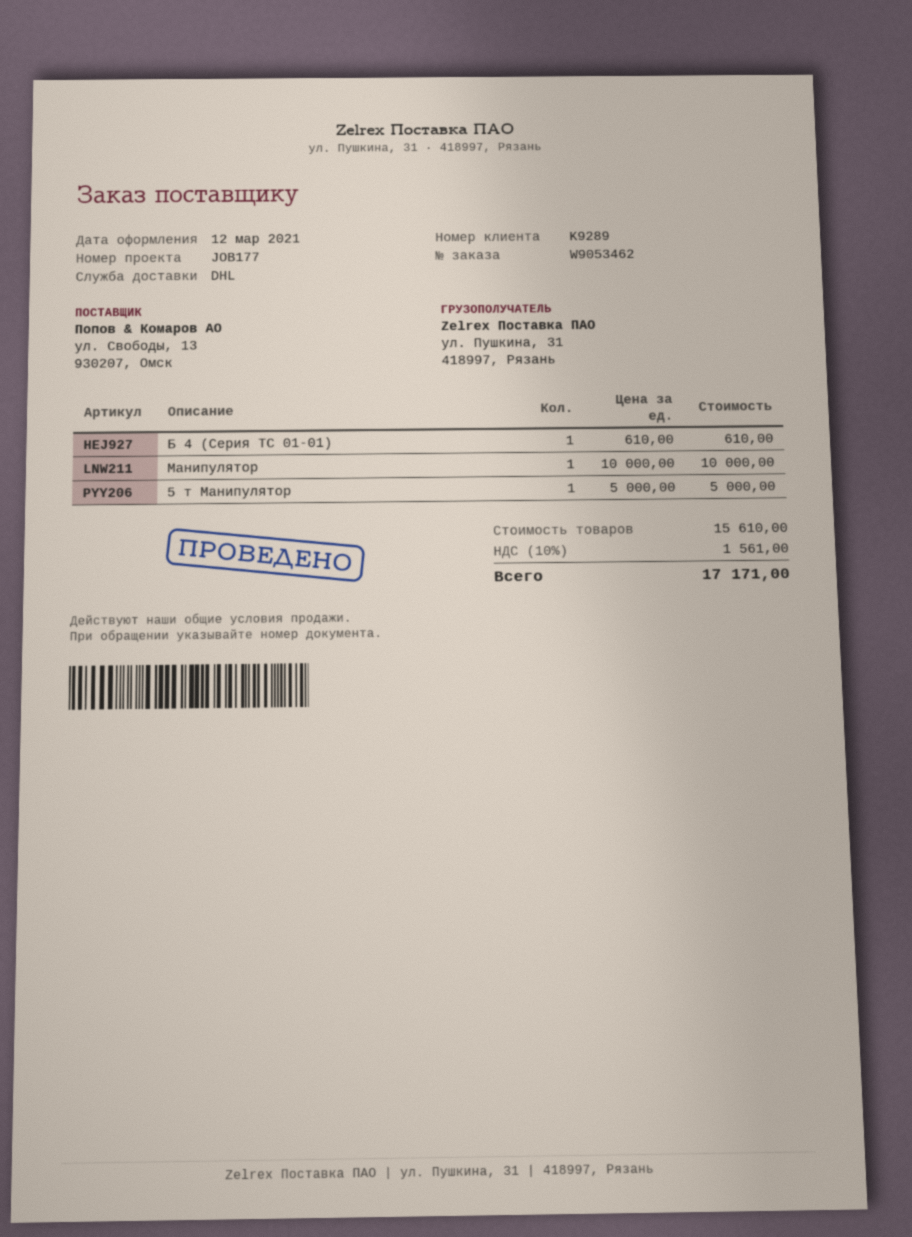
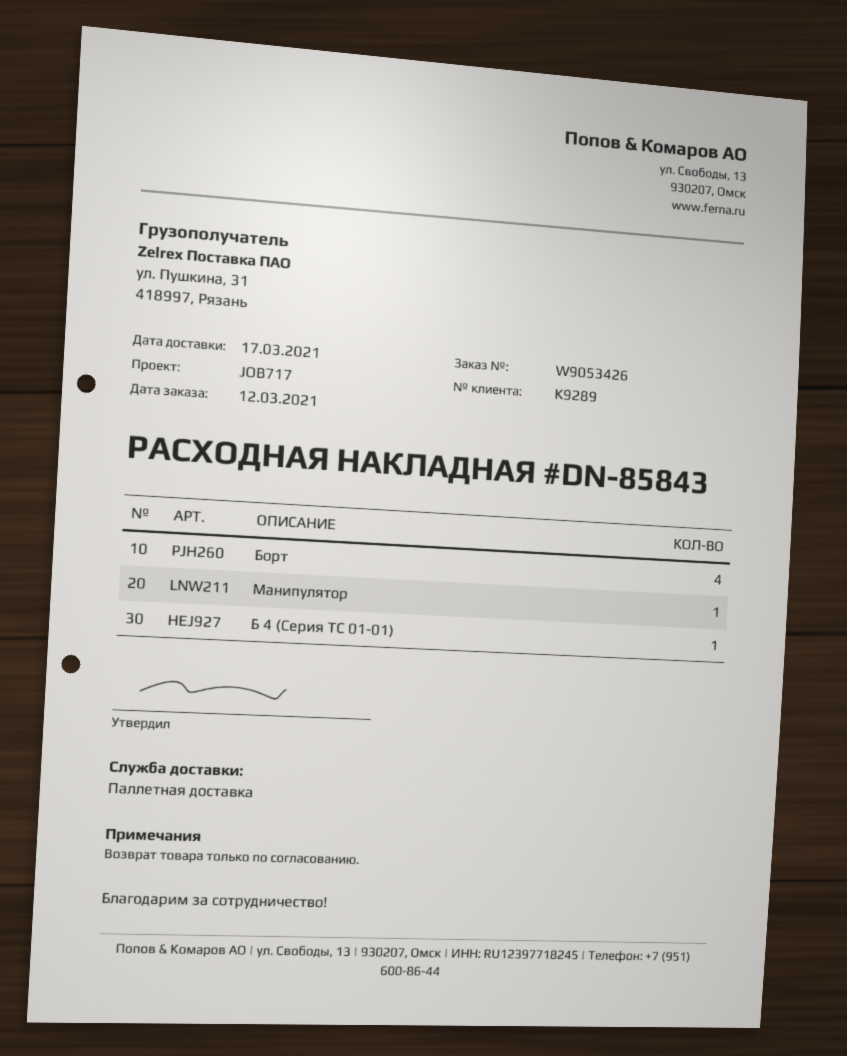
order number: W9053462 -> W9053426
reference: JOB177 -> JOB717
shipping method: DHL -> pallet freight
5 т Манипулятор: 1 -> none
Борт: none -> 4

